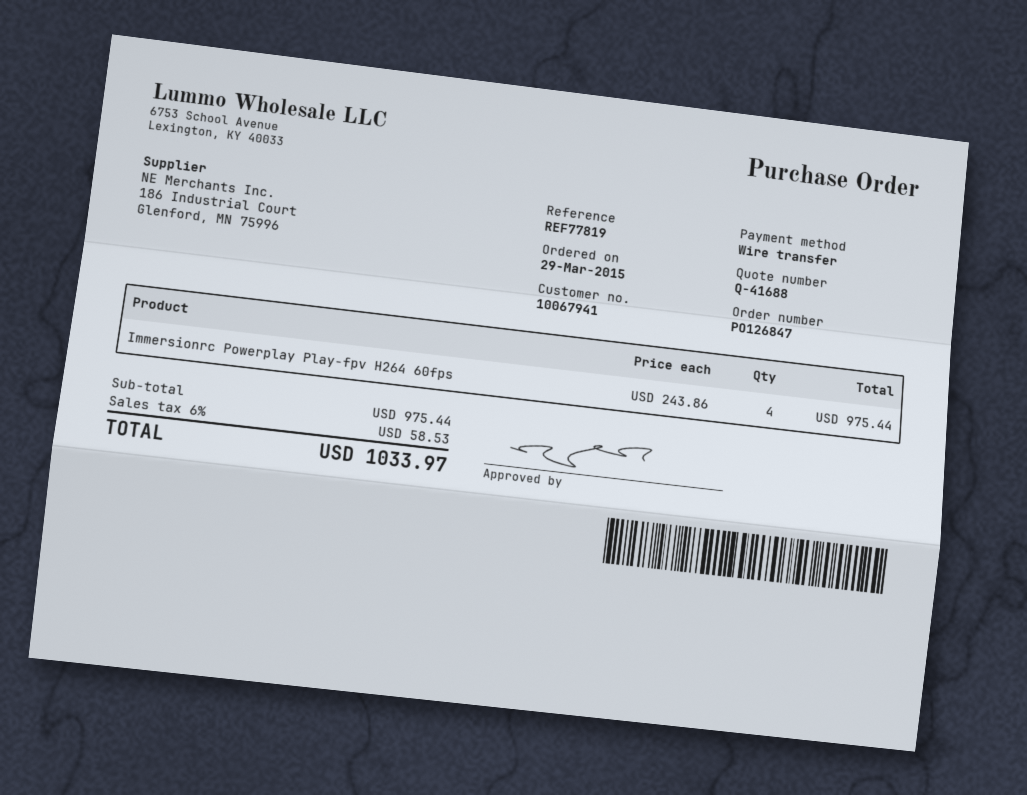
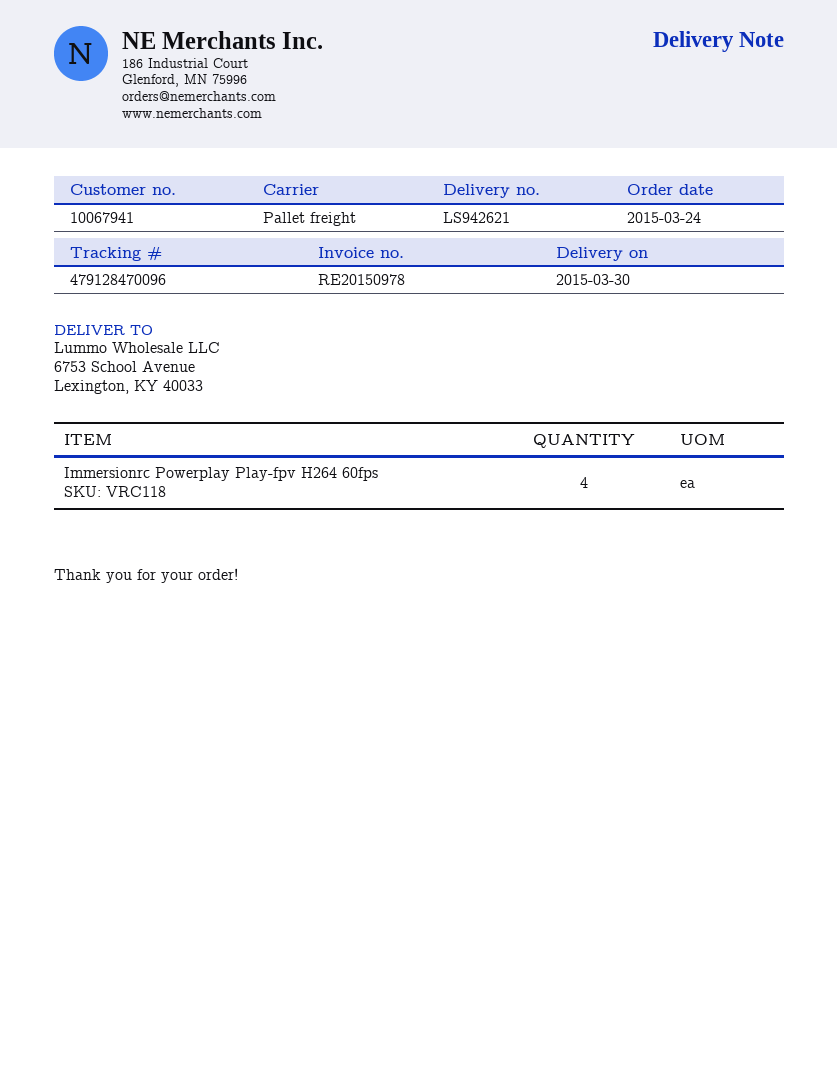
order date: 2015-03-29 -> 2015-03-24

